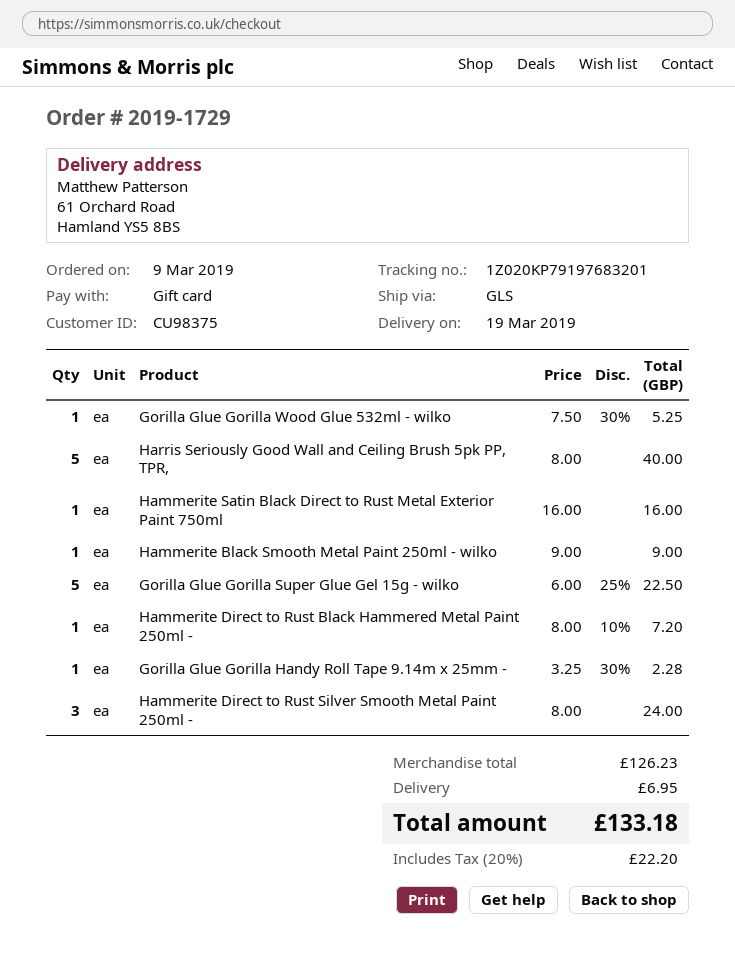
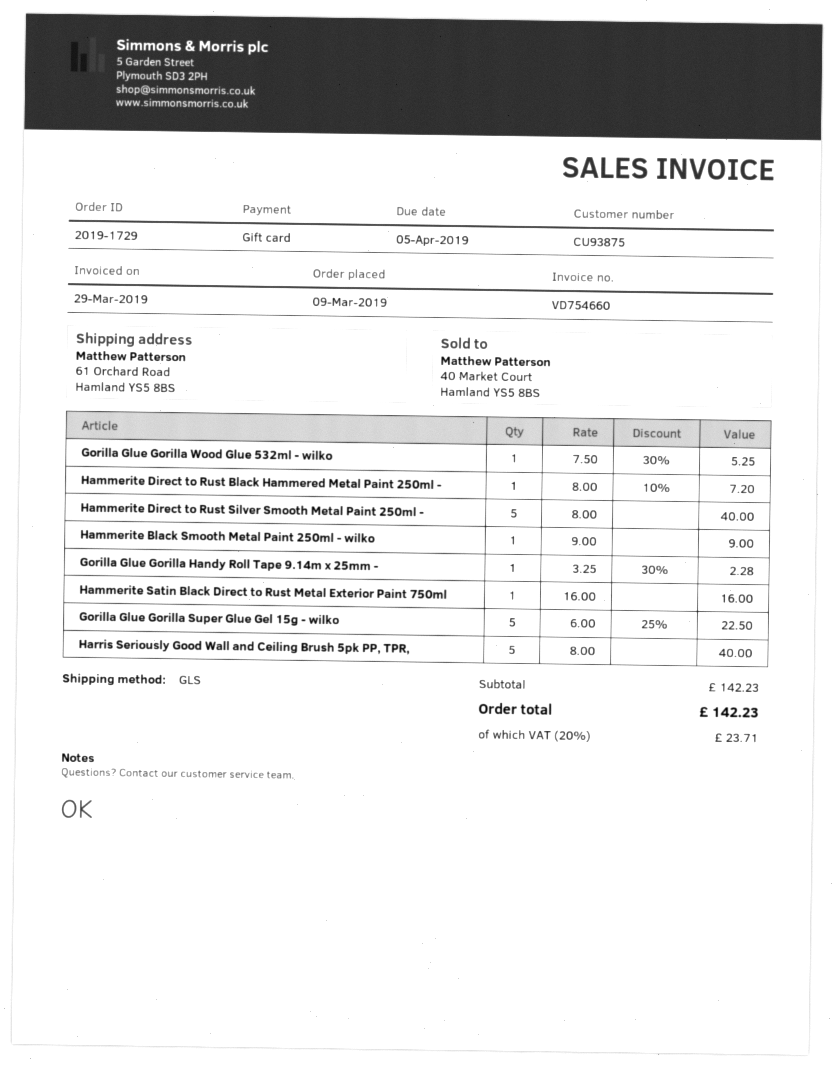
customer number: CU98375 -> CU93875
Hammerite Direct to Rust Silver Smooth Metal Paint 250ml -: 3 x 8.00 = 24.00 -> 5 x 8.00 = 40.00
subtotal: 126.23 -> 142.23
shipping: 6.95 -> none
tax: 20% = 22.20 -> 20% = 23.71
total: 133.18 -> 142.23

